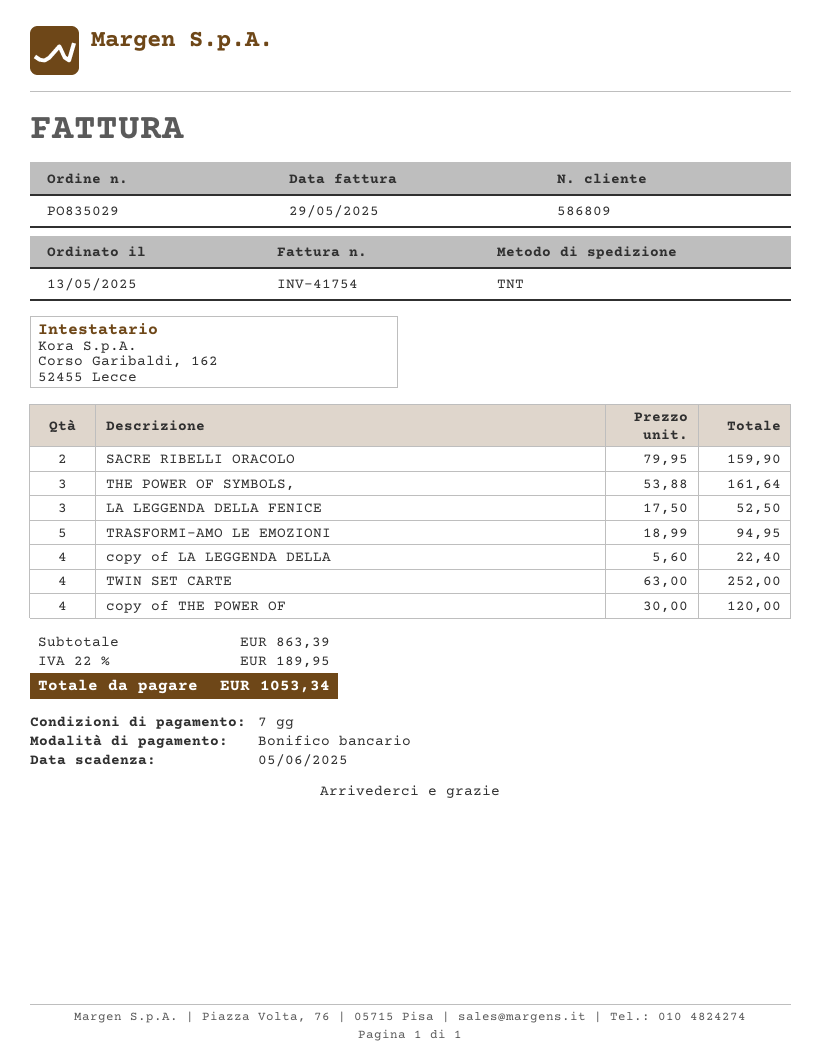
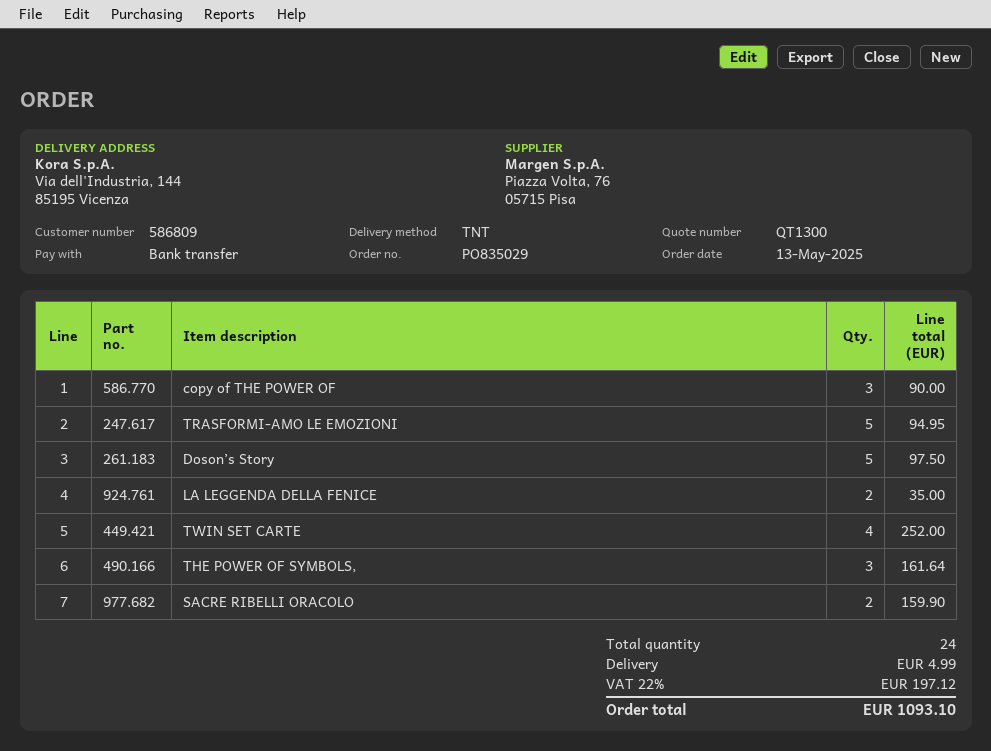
LA LEGGENDA DELLA FENICE: 3 for 52.50 -> 2 for 35.00
copy of LA LEGGENDA DELLA: 4 for 22.40 -> none
copy of THE POWER OF: 4 for 120.00 -> 3 for 90.00
Doson’s Story: none -> 5 for 97.50
shipping: none -> 4.99
tax: 22% = 189.95 -> 22% = 197.12
total: 1053.34 -> 1093.10

